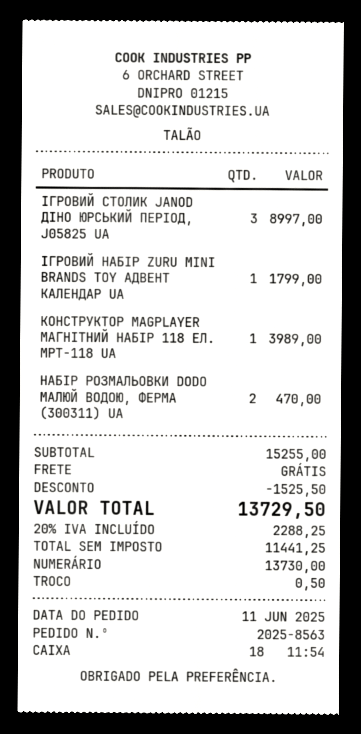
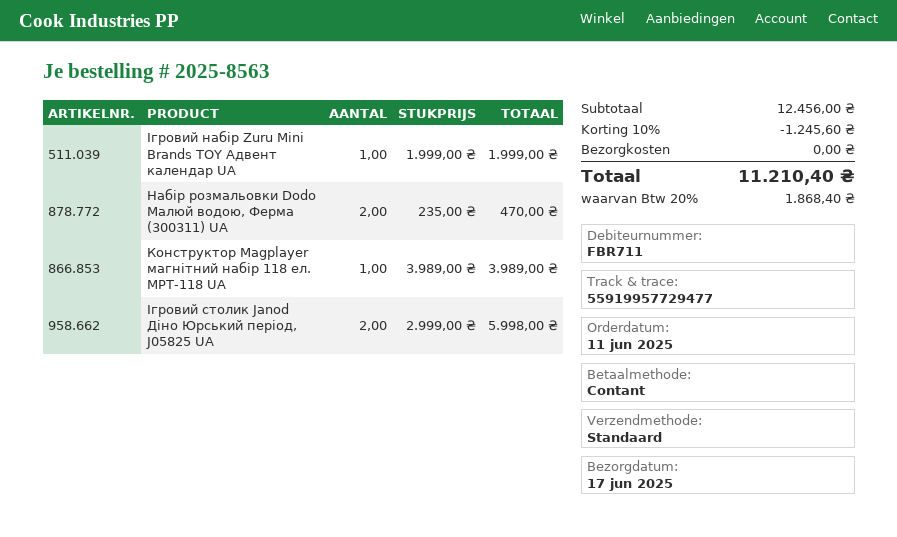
ІГРОВИЙ СТОЛИК JANOD ДІНО ЮРСЬКИЙ ПЕРІОД, J05825 UA: 3 for 8997.00 -> 2 for 5998.00
ІГРОВИЙ НАБІР ZURU MINI BRANDS TOY АДВЕНТ КАЛЕНДАР UA: 1 for 1799.00 -> 1 for 1999.00
subtotal: 15255.00 -> 12456.00
discount: 1525.50 -> 1245.60
tax: 20% = 2288.25 -> 20% = 1868.40
total: 13729.50 -> 11210.40

